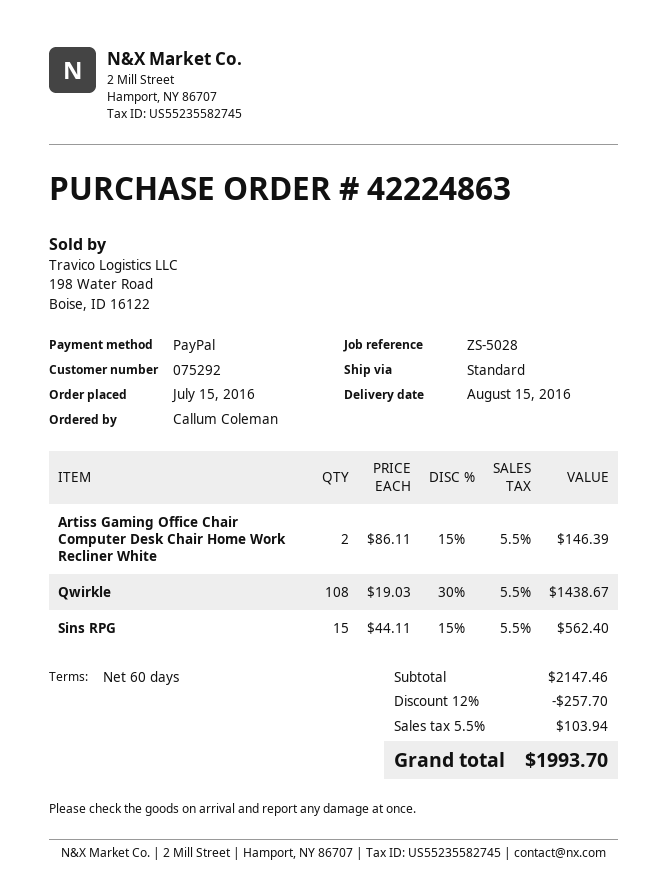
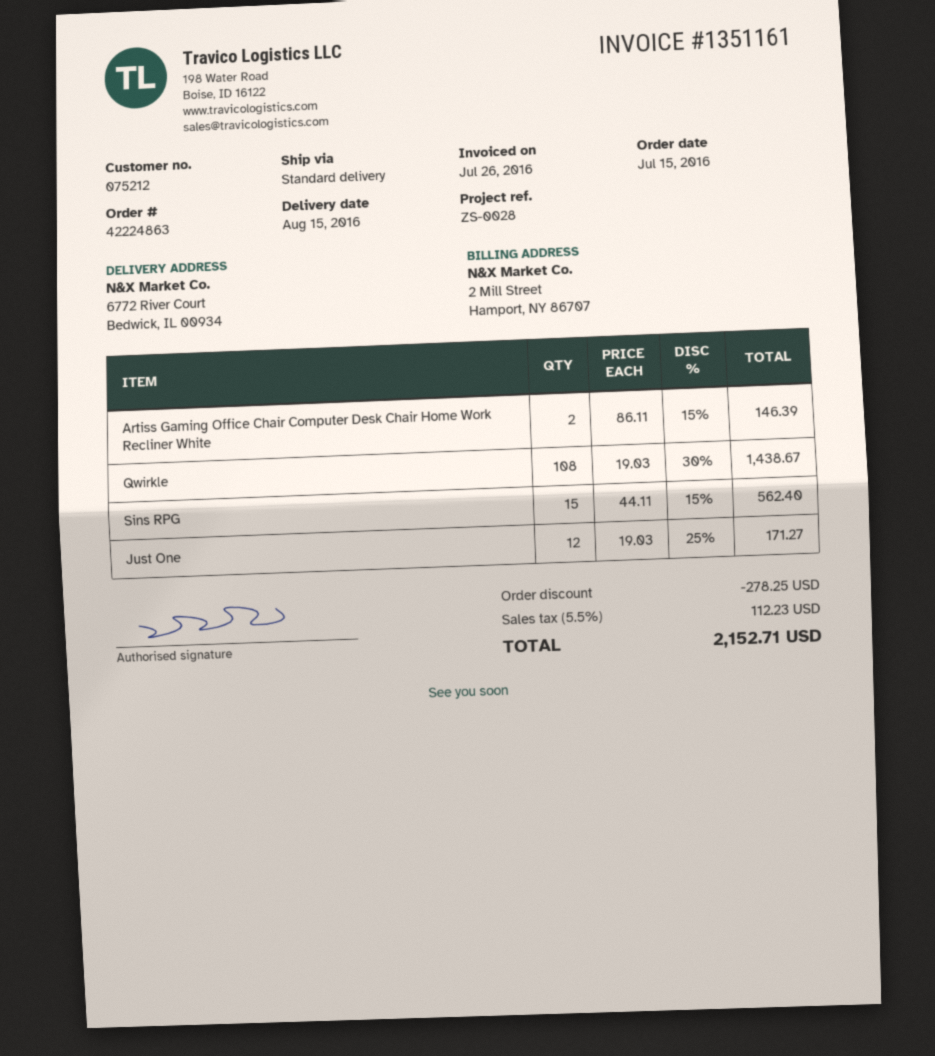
customer number: 075292 -> 075212
reference: ZS-5028 -> ZS-0028
Just One: none -> 12 x 19.03 - 25% = 171.27
discount: 257.70 -> 278.25
tax: 5.5% = 103.94 -> 5.5% = 112.23
total: 1993.70 -> 2152.71

